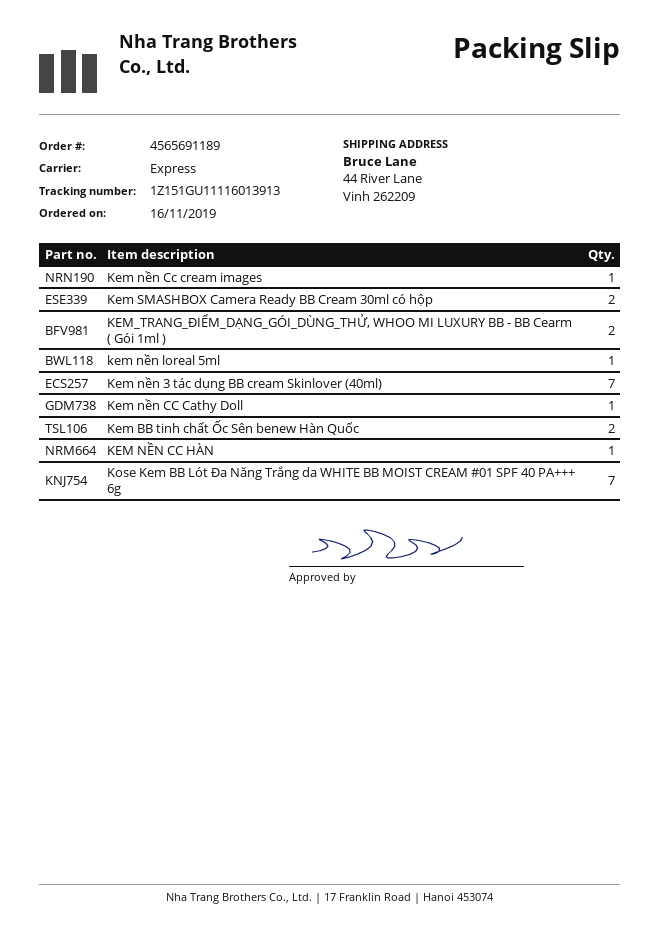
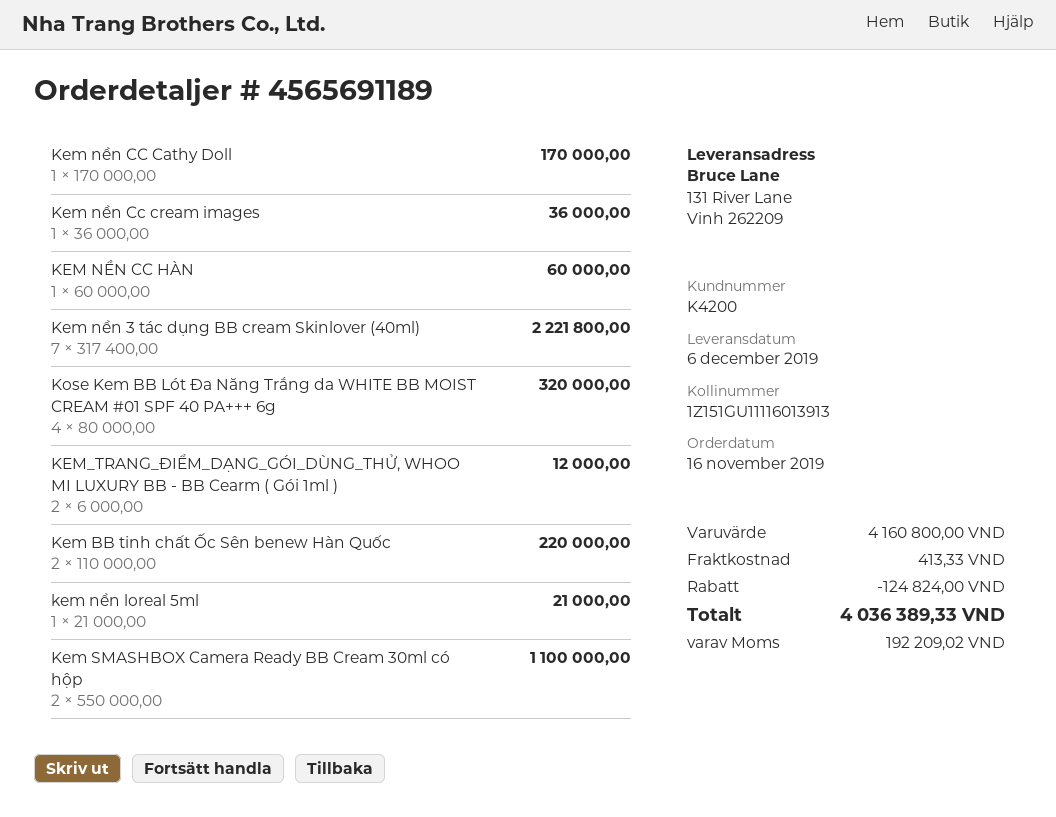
ship to: 44 River Lane, Vinh 262209 -> 131 River Lane, Vinh 262209
Kose Kem BB Lót Đa Năng Trắng da WHITE BB MOIST CREAM #01 SPF 40 PA+++ 6g: 7 -> 4

